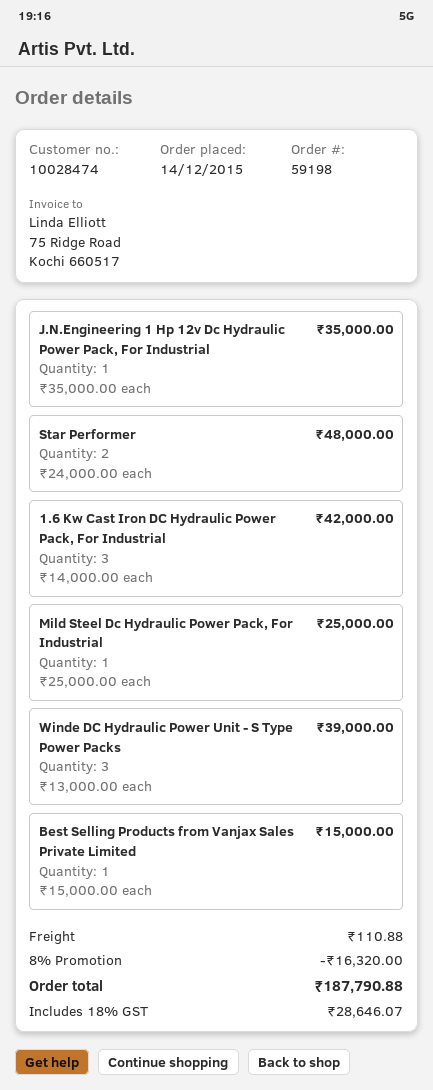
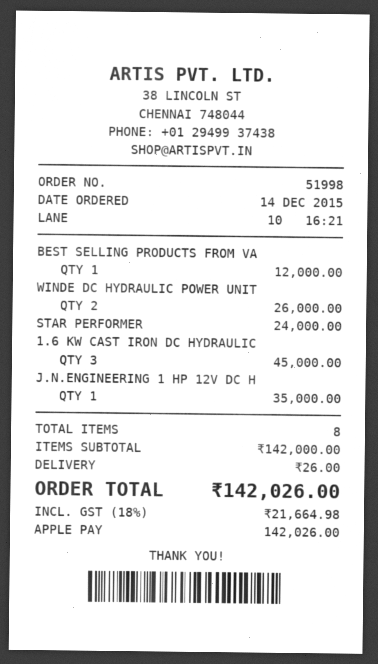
order number: 59198 -> 51998
Star Performer: 2 for 48000.00 -> 1 for 24000.00
1.6 Kw Cast Iron DC Hydraulic Power Pack, For Industrial: 3 for 42000.00 -> 3 for 45000.00
Mild Steel Dc Hydraulic Power Pack, For Industrial: 1 for 25000.00 -> none
Winde DC Hydraulic Power Unit - S Type Power Packs: 3 for 39000.00 -> 2 for 26000.00
Best Selling Products from Vanjax Sales Private Limited: 1 for 15000.00 -> 1 for 12000.00
discount: 8% = 16320.00 -> none
shipping: 110.88 -> 26.00
tax: 18% = 28646.07 -> 18% = 21664.98
total: 187790.88 -> 142026.00

